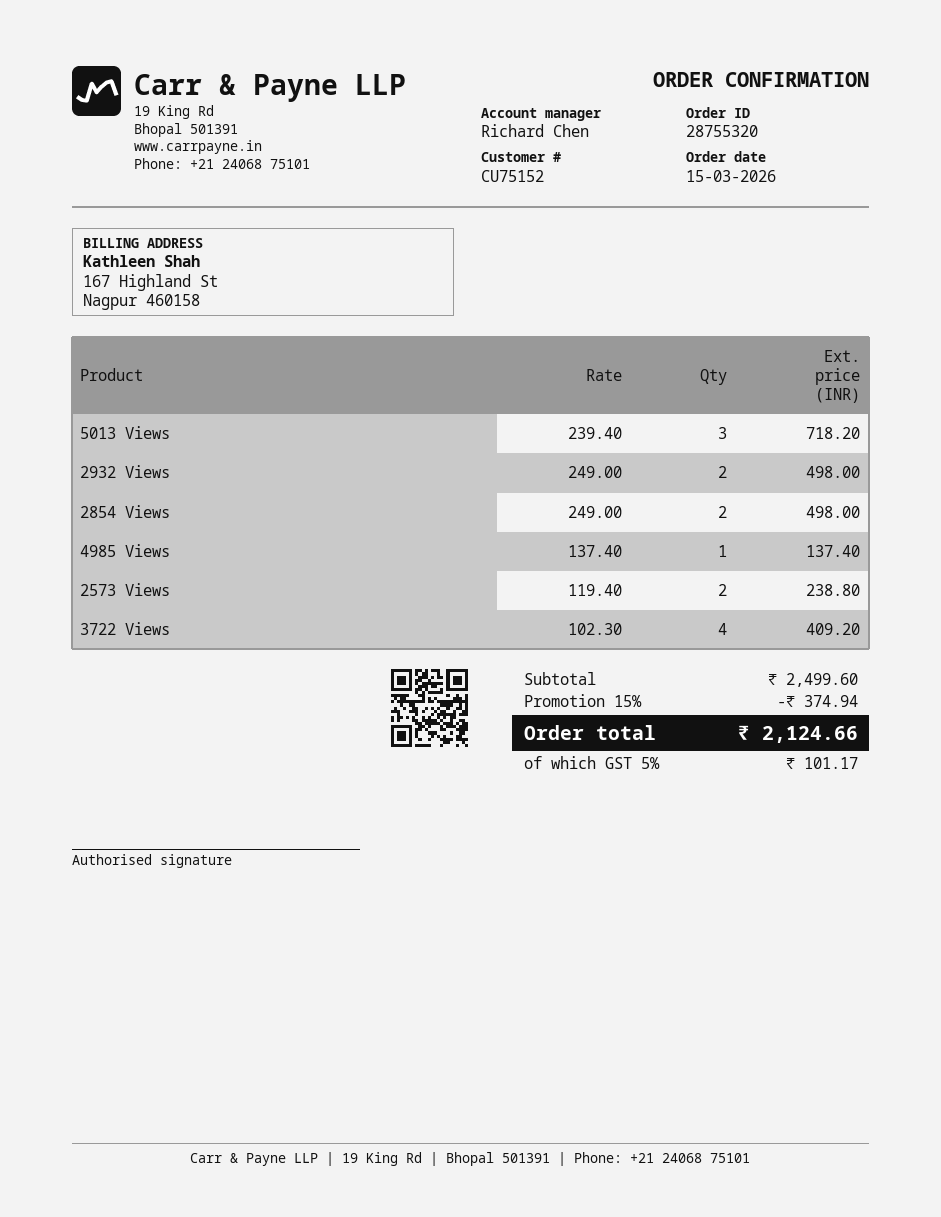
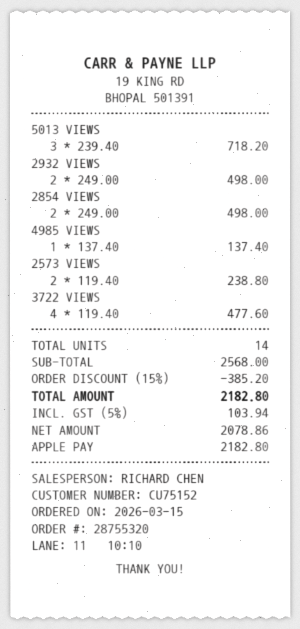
3722 Views: 4 x 102.30 = 409.20 -> 4 x 119.40 = 477.60
subtotal: 2499.60 -> 2568.00
discount: 15% = 374.94 -> 15% = 385.20
tax: 5% = 101.17 -> 5% = 103.94
total: 2124.66 -> 2182.80

